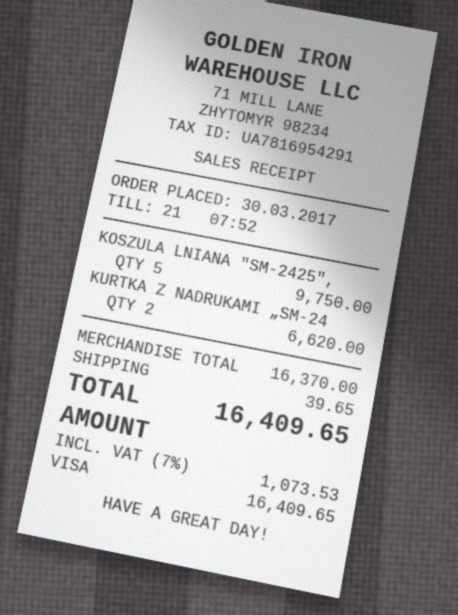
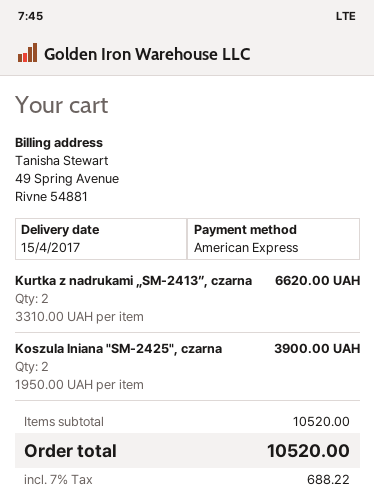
payment method: Visa -> American Express
KOSZULA LNIANA "SM-2425",: 5 for 9750.00 -> 2 for 3900.00
subtotal: 16370.00 -> 10520.00
shipping: 39.65 -> none
tax: 7% = 1073.53 -> 7% = 688.22
total: 16409.65 -> 10520.00

